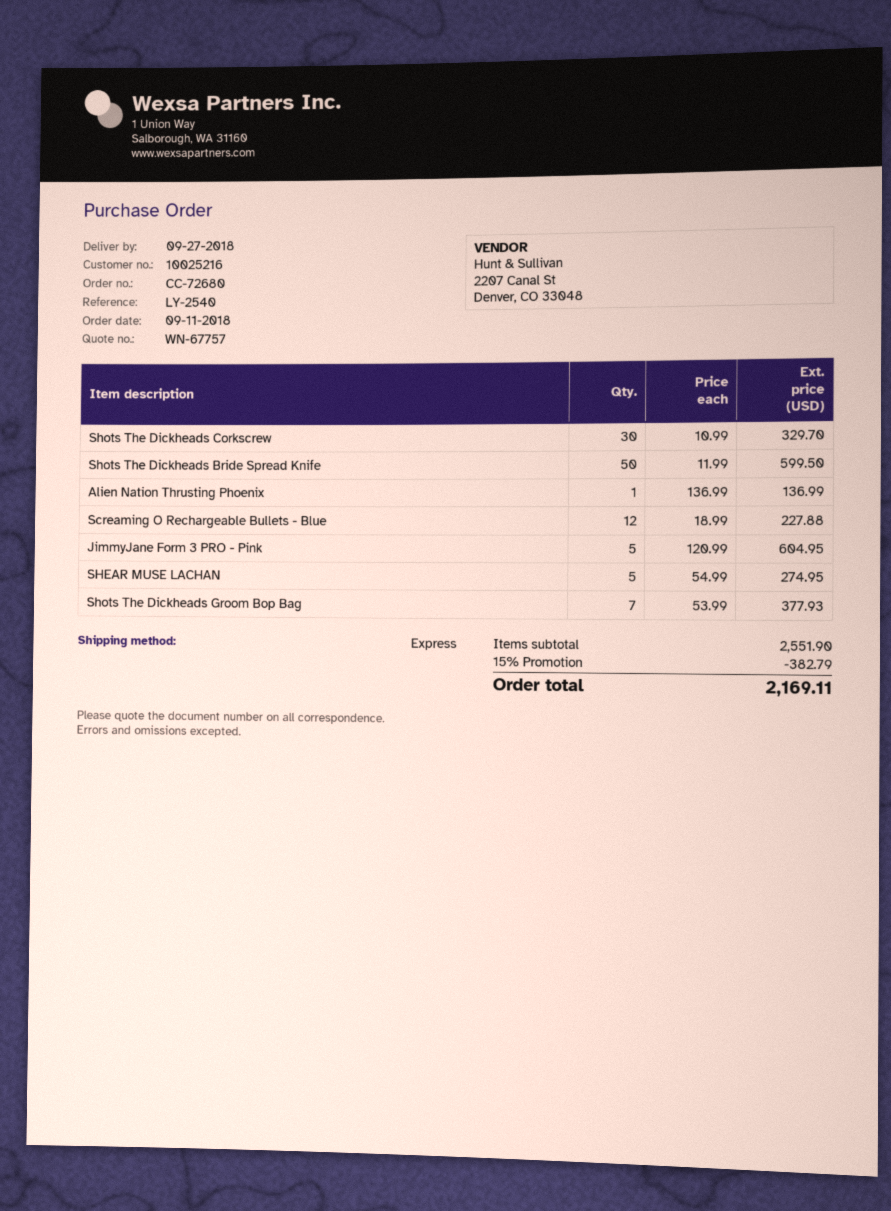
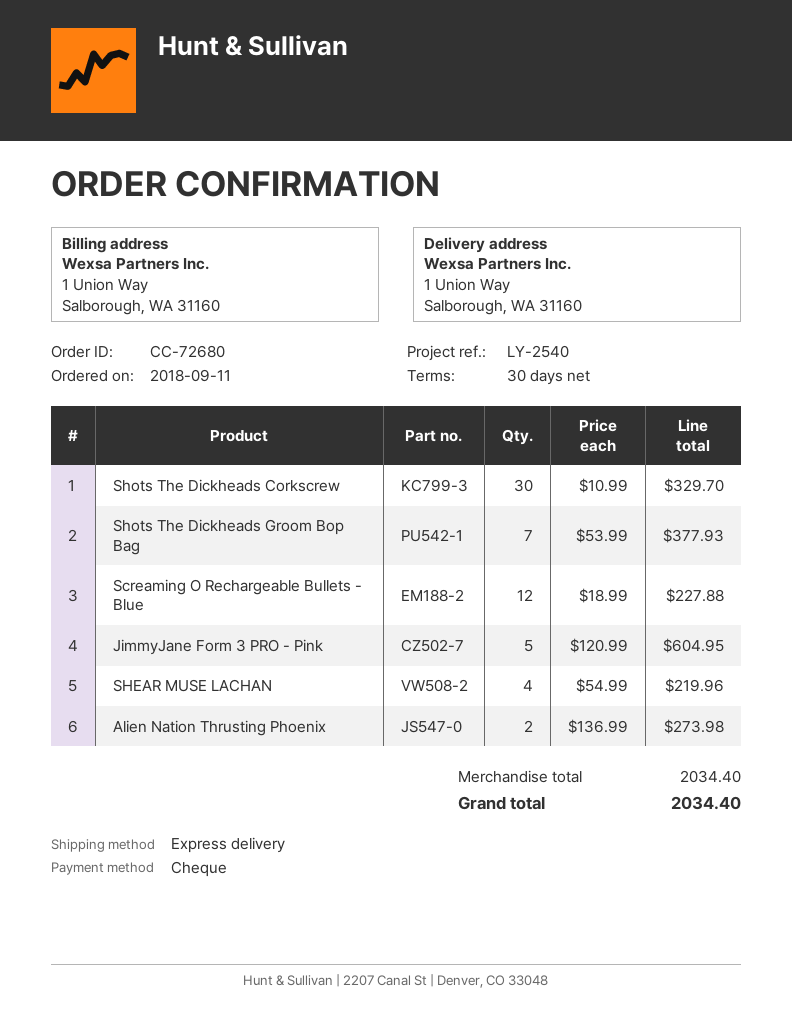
Shots The Dickheads Bride Spread Knife: 50 x 11.99 = 599.50 -> none
Alien Nation Thrusting Phoenix: 1 x 136.99 = 136.99 -> 2 x 136.99 = 273.98
SHEAR MUSE LACHAN: 5 x 54.99 = 274.95 -> 4 x 54.99 = 219.96
subtotal: 2551.90 -> 2034.40
discount: 15% = 382.79 -> none
total: 2169.11 -> 2034.40

